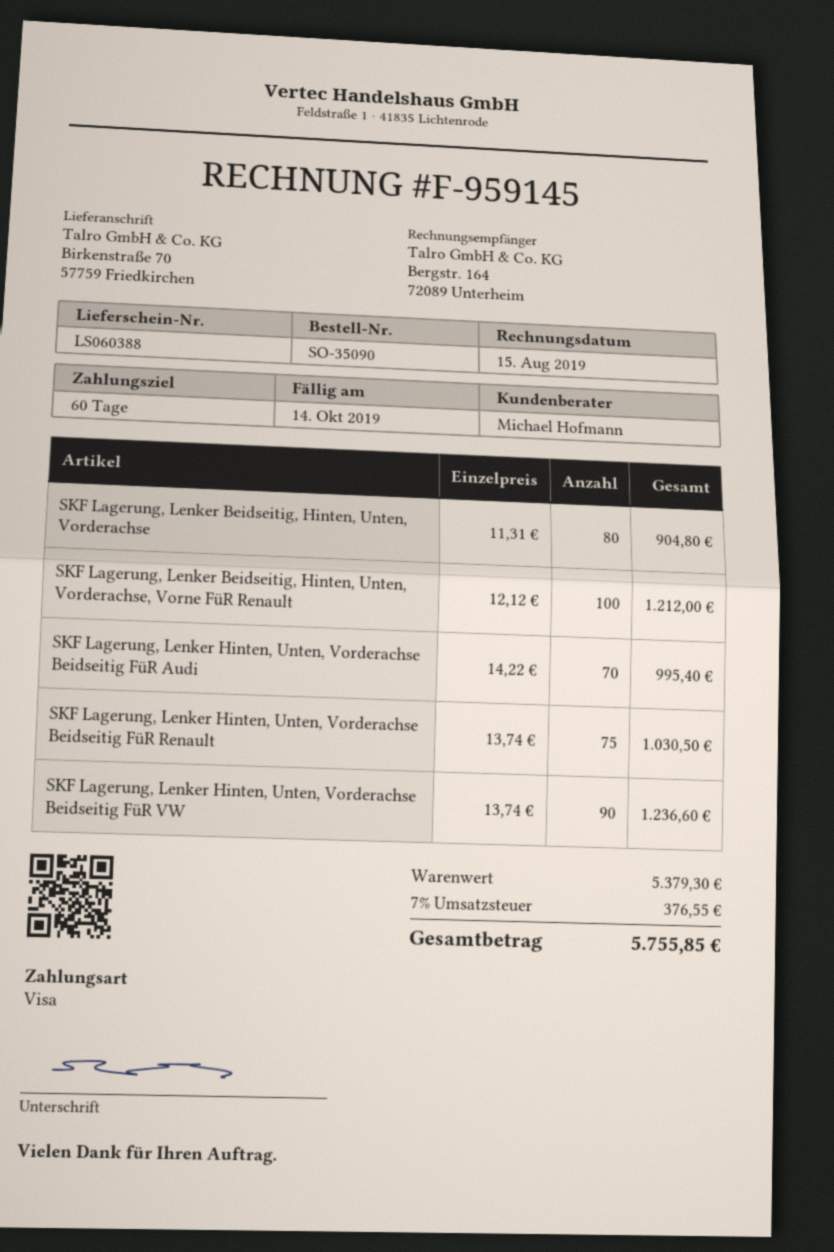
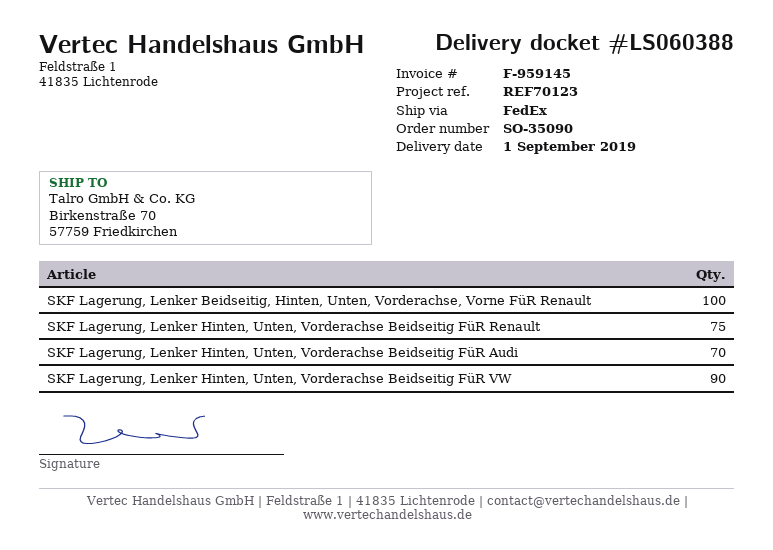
SKF Lagerung, Lenker Beidseitig, Hinten, Unten, Vorderachse: 80 -> none

